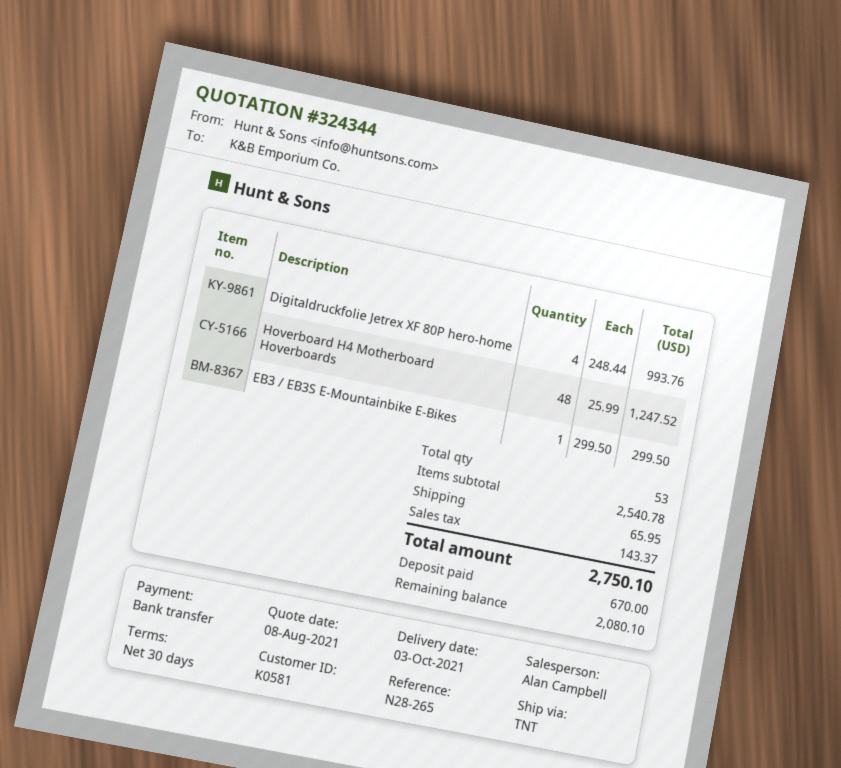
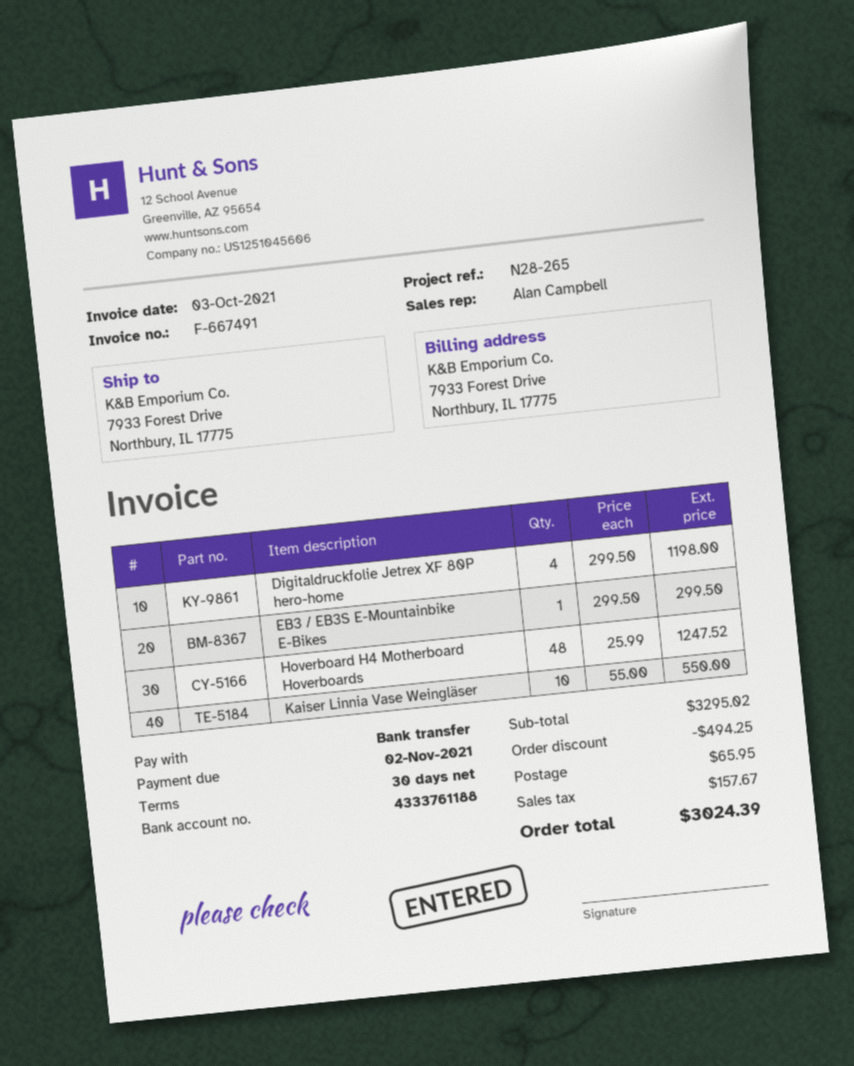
Digitaldruckfolie Jetrex XF 80P hero-home: 4 x 248.44 = 993.76 -> 4 x 299.50 = 1198.00
Kaiser Linnia Vase Weingläser: none -> 10 x 55.00 = 550.00
subtotal: 2540.78 -> 3295.02
discount: none -> 494.25
tax: 143.37 -> 157.67
total: 2750.10 -> 3024.39

